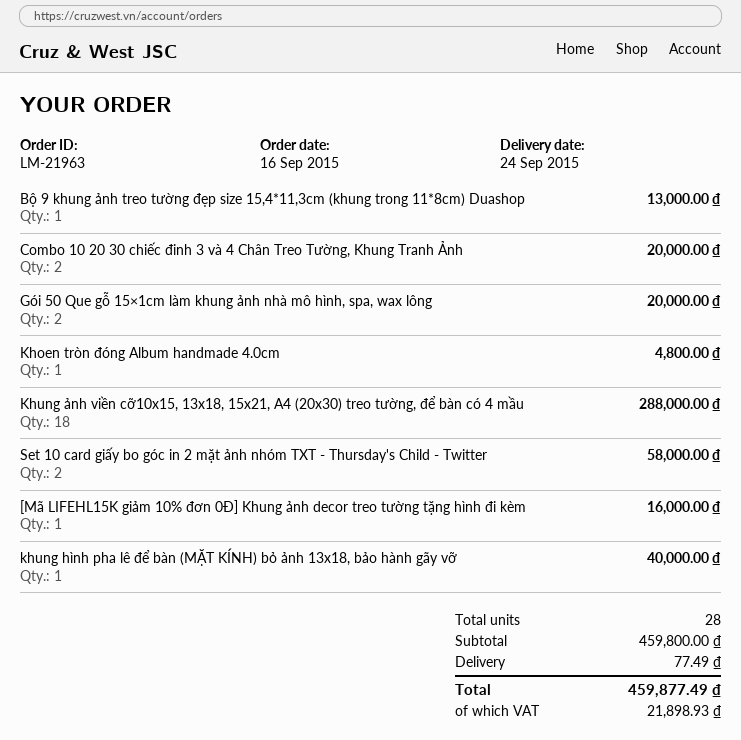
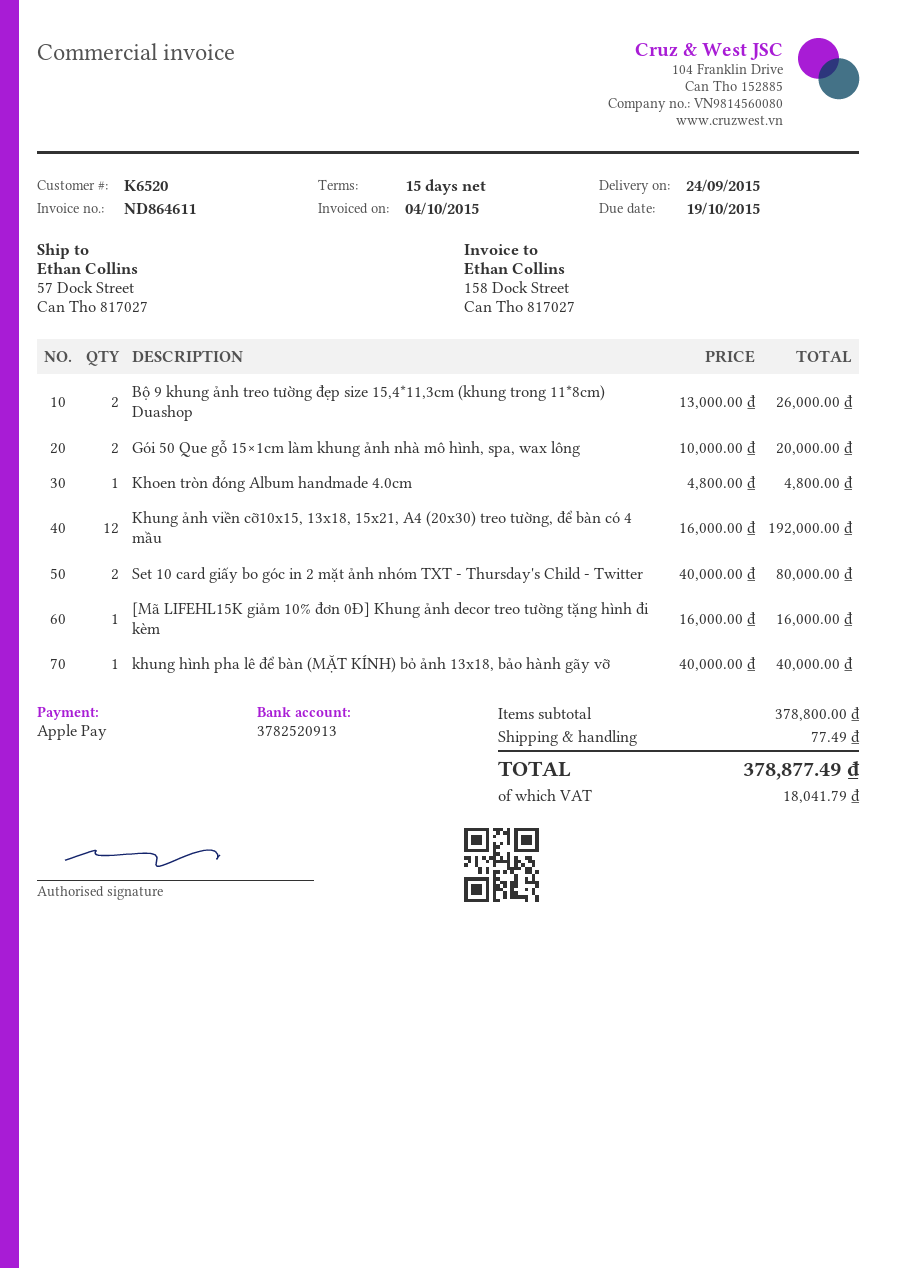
Bộ 9 khung ảnh treo tường đẹp size 15,4*11,3cm (khung trong 11*8cm) Duashop: 1 for 13000.00 -> 2 for 26000.00
Combo 10 20 30 chiếc đinh 3 và 4 Chân Treo Tường, Khung Tranh Ảnh: 2 for 20000.00 -> none
Khung ảnh viền cỡ10x15, 13x18, 15x21, A4 (20x30) treo tường, để bàn có 4 mầu: 18 for 288000.00 -> 12 for 192000.00
Set 10 card giấy bo góc in 2 mặt ảnh nhóm TXT - Thursday's Child - Twitter: 2 for 58000.00 -> 2 for 80000.00
subtotal: 459800.00 -> 378800.00
tax: 21898.93 -> 18041.79
total: 459877.49 -> 378877.49

